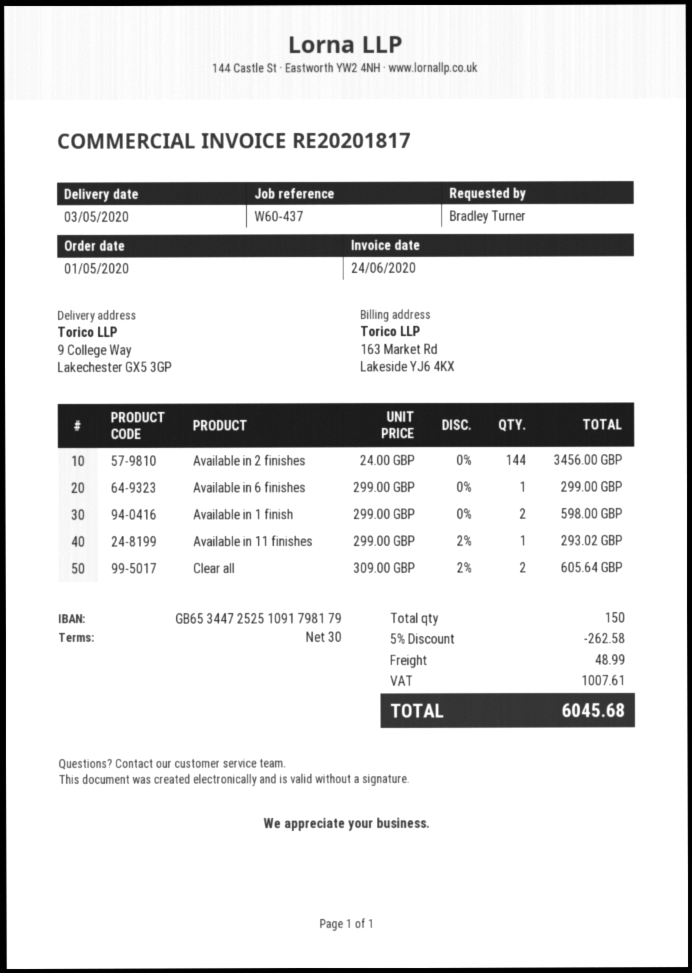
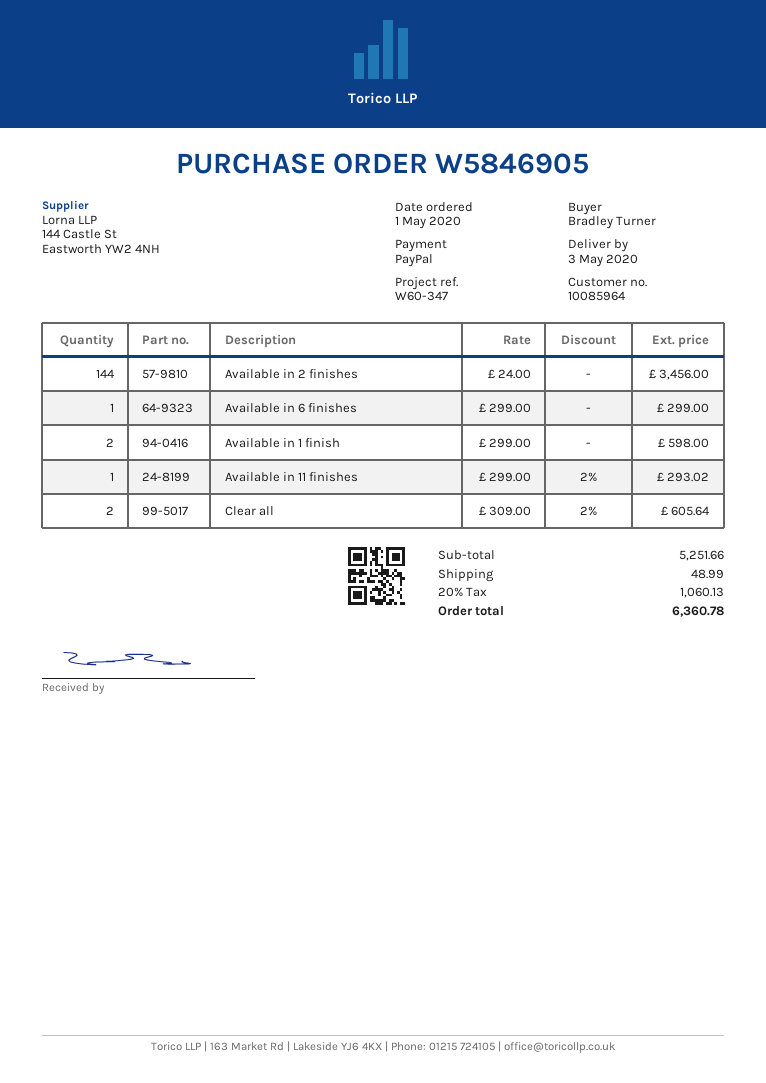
reference: W60-437 -> W60-347
discount: 5% = 262.58 -> none
tax: 1007.61 -> 1060.13
total: 6045.68 -> 6360.78

